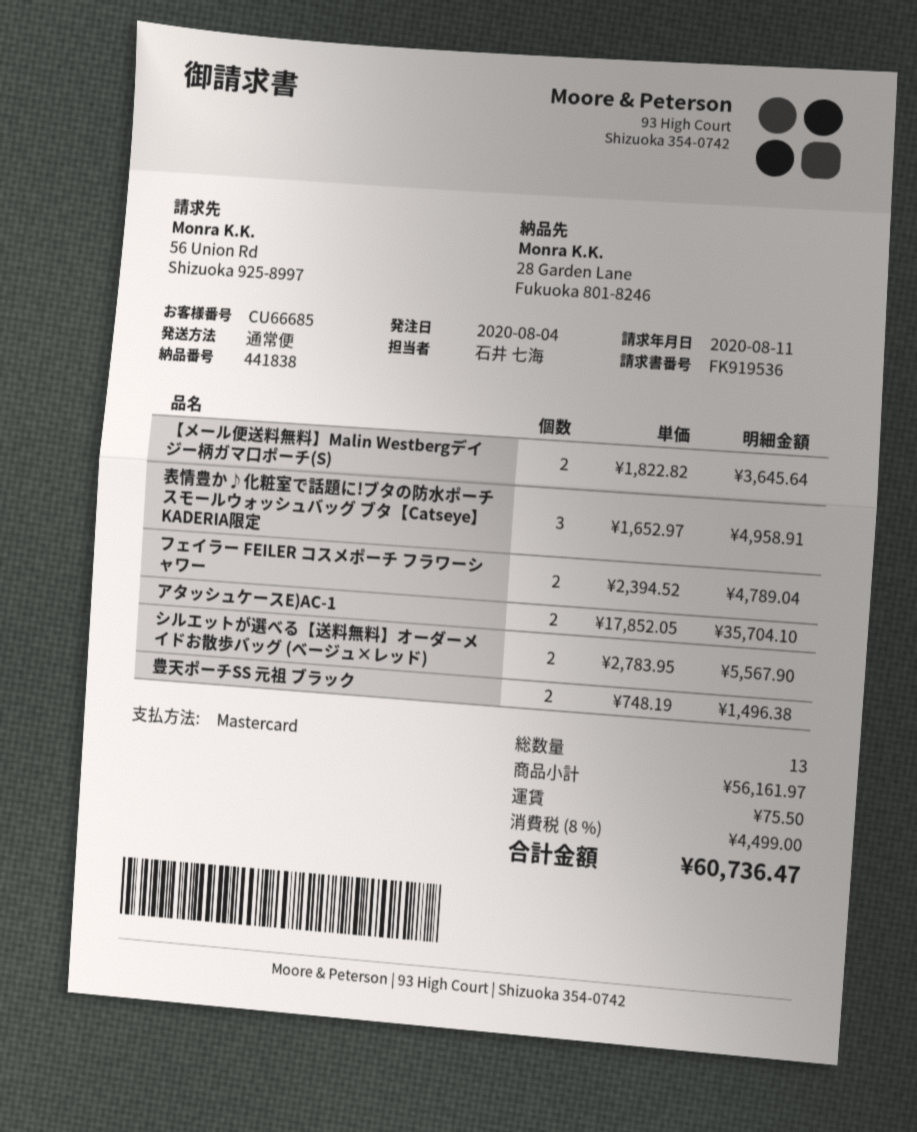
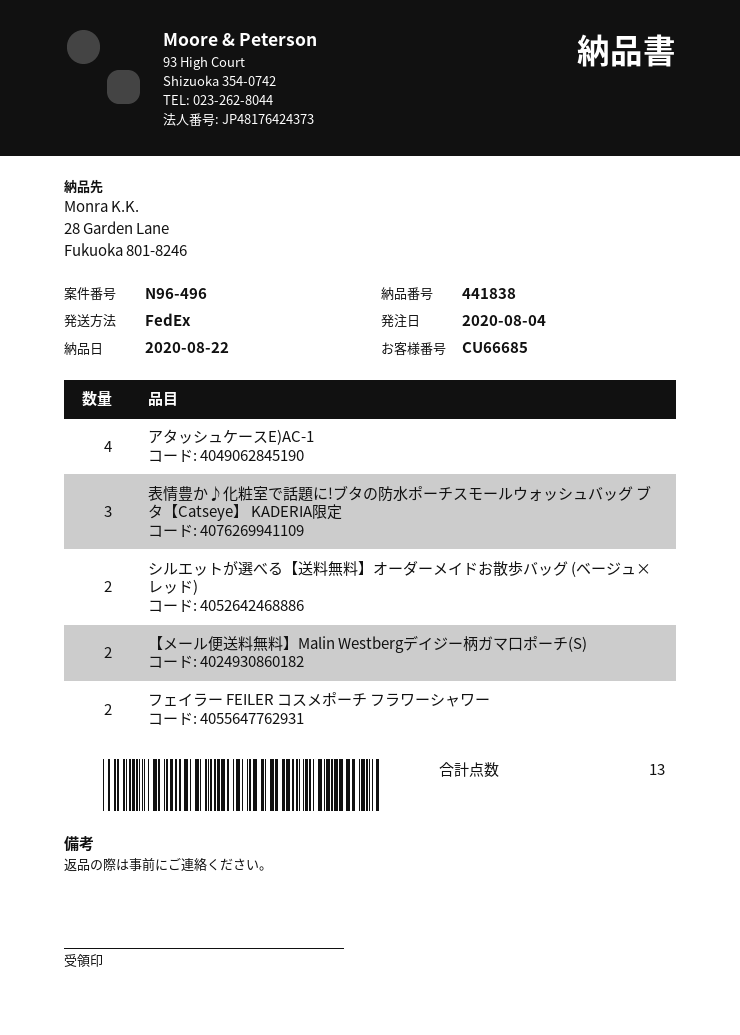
shipping method: standard -> FedEx
アタッシュケースE)AC-1: 2 -> 4
豊天ポーチSS 元祖 ブラック: 2 -> none

